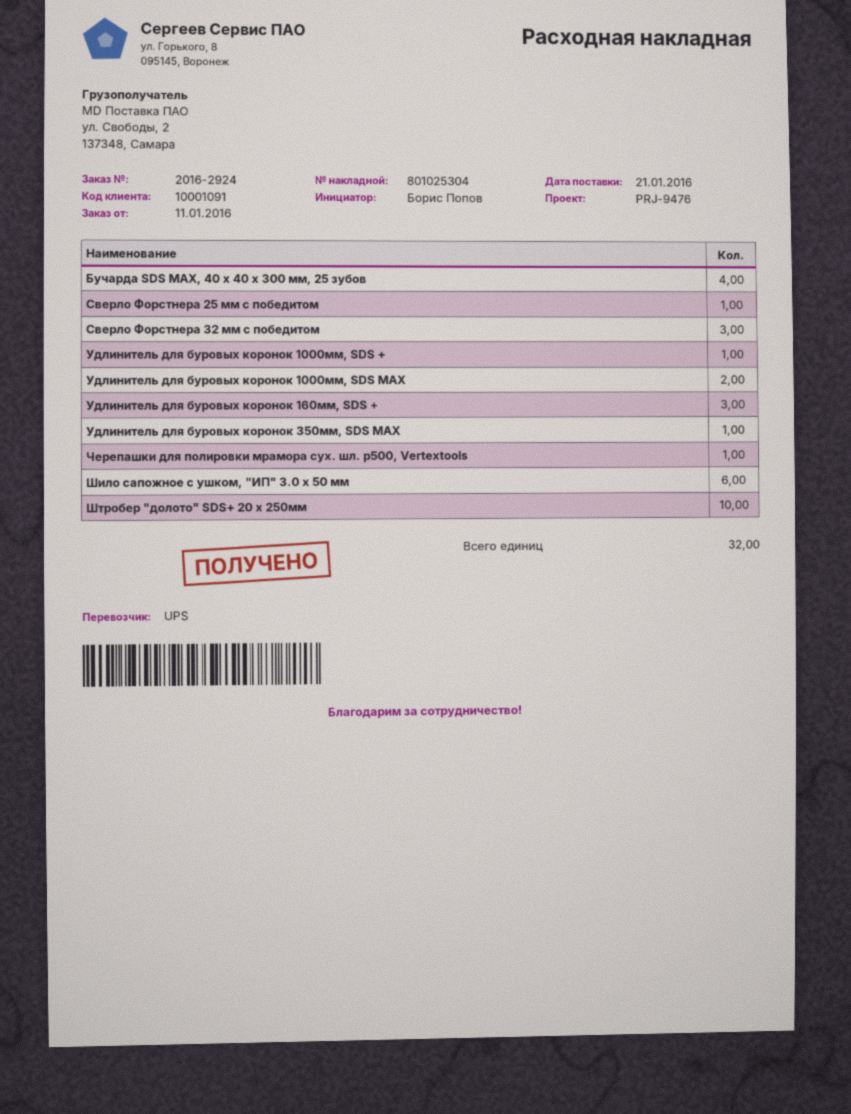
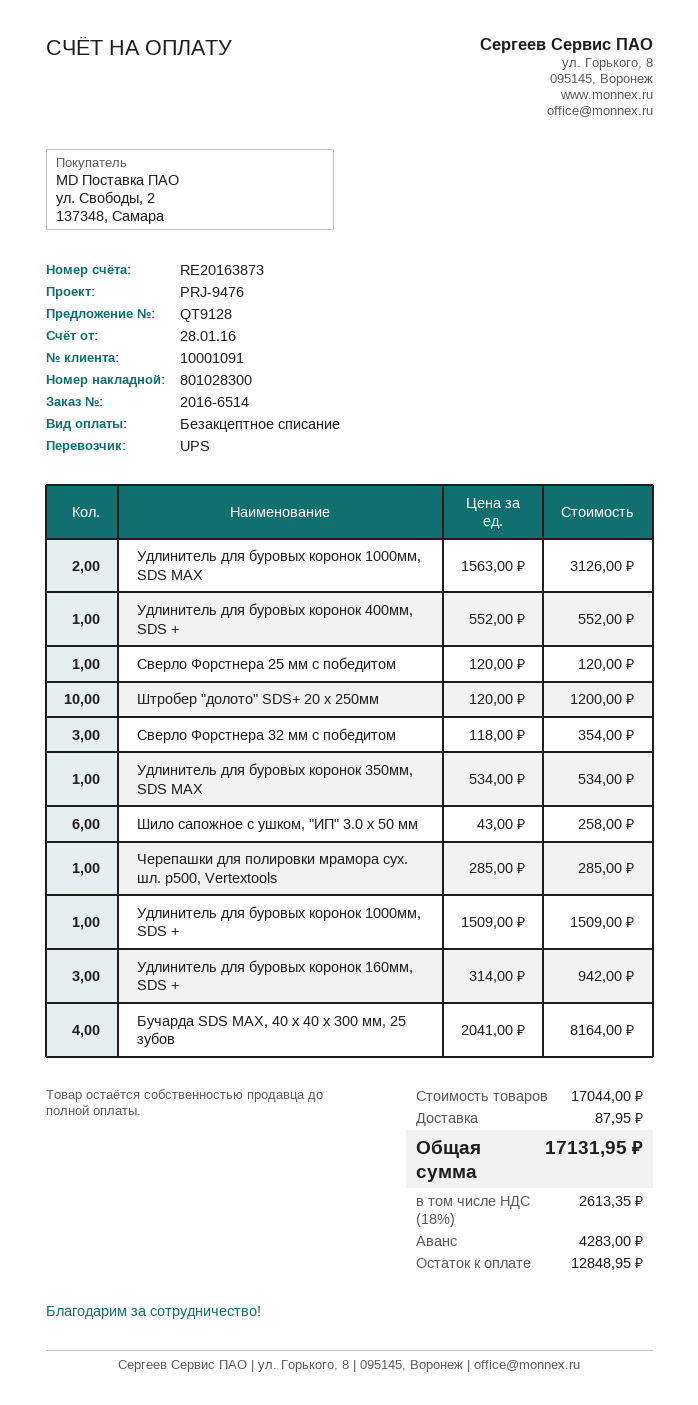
order number: 2016-2924 -> 2016-6514
delivery note number: 801025304 -> 801028300
Удлинитель для буровых коронок 400мм, SDS +: none -> 1

